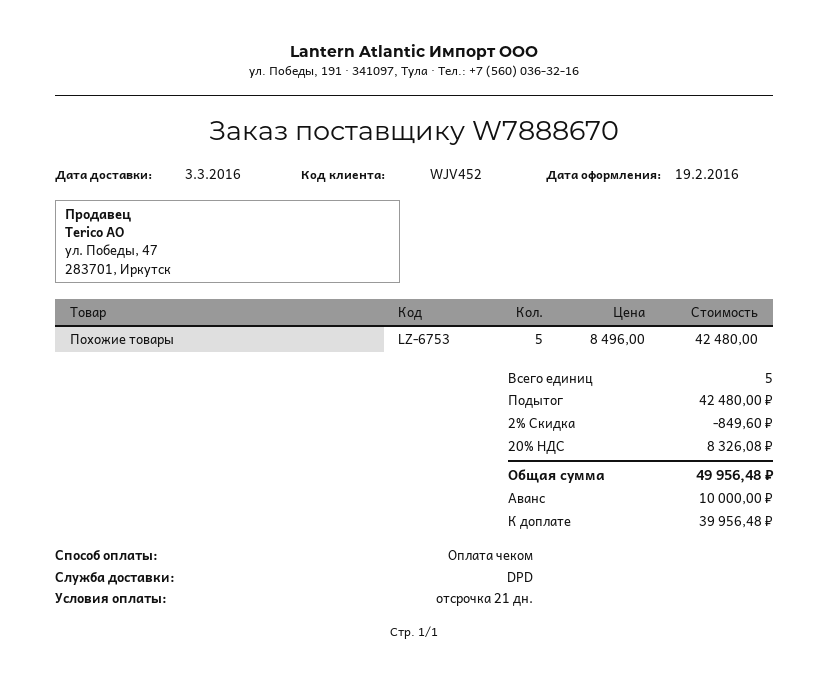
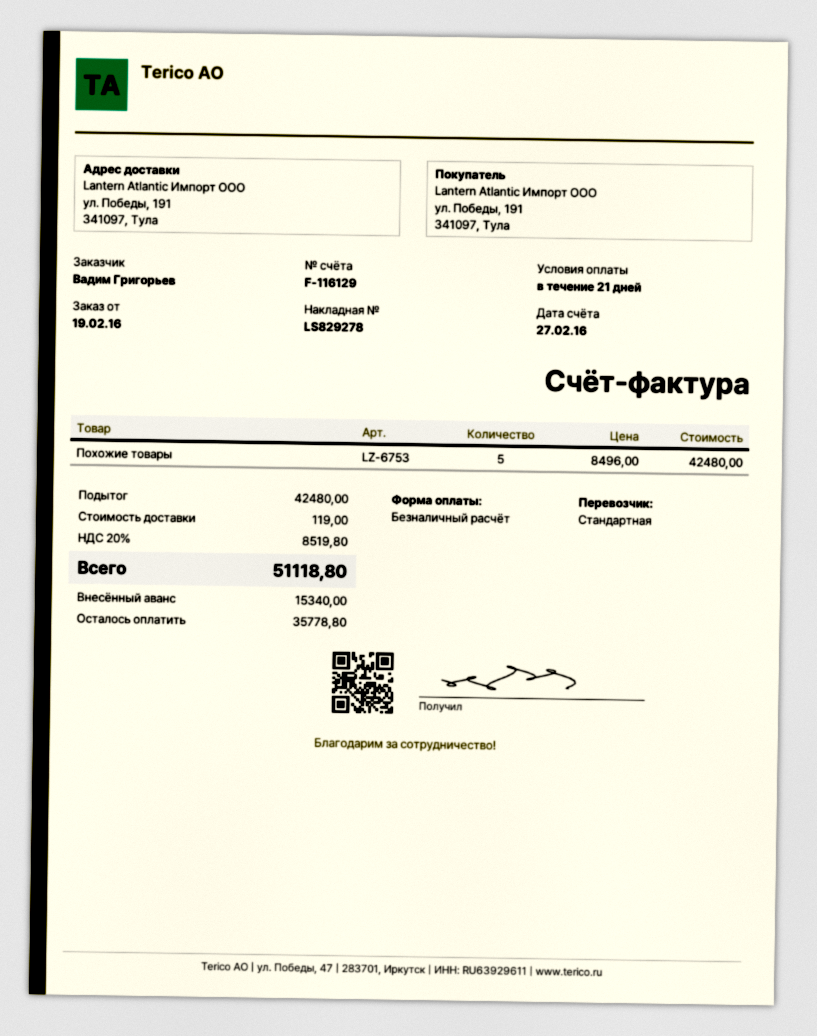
payment method: cheque -> bank transfer
shipping method: DPD -> standard
discount: 2% = 849.60 -> none
shipping: none -> 119.00
tax: 20% = 8326.08 -> 20% = 8519.80
total: 49956.48 -> 51118.80
deposit: 10000.00 -> 15340.00
balance: 39956.48 -> 35778.80

